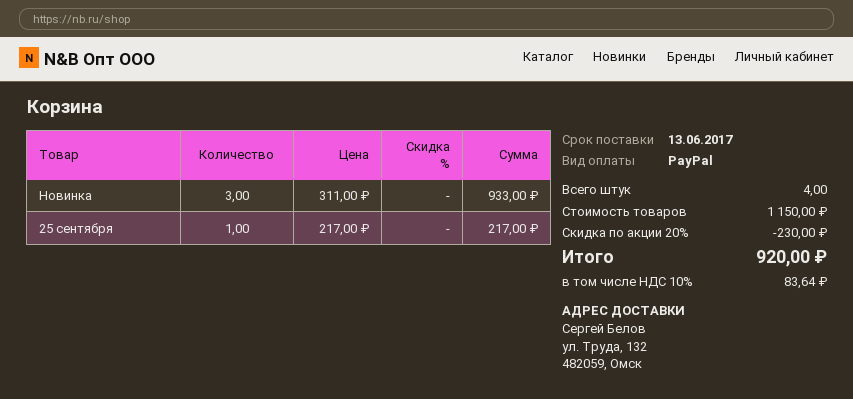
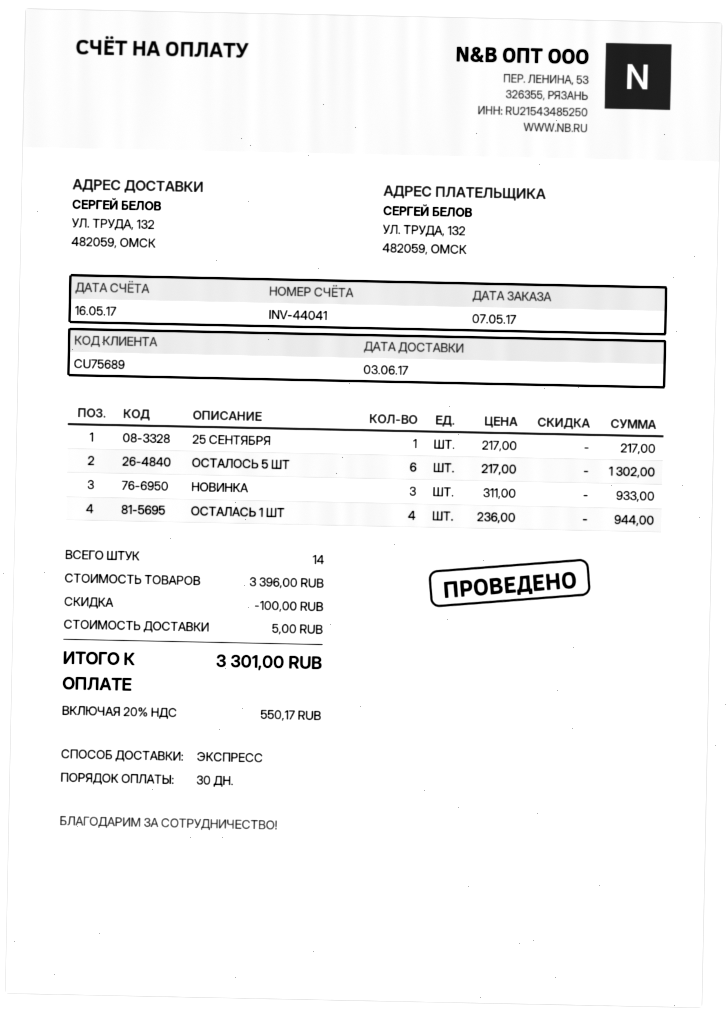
delivery date: 2017-06-13 -> 2017-06-03
ОСТАЛОСЬ 5 ШТ: none -> 6 x 217.00 = 1302.00
ОСТАЛАСЬ 1 ШТ: none -> 4 x 236.00 = 944.00
total quantity: 4 -> 14
subtotal: 1150.00 -> 3396.00
discount: 230.00 -> 100.00
shipping: none -> 5.00
tax: 10% = 83.64 -> 20% = 550.17
total: 920.00 -> 3301.00

